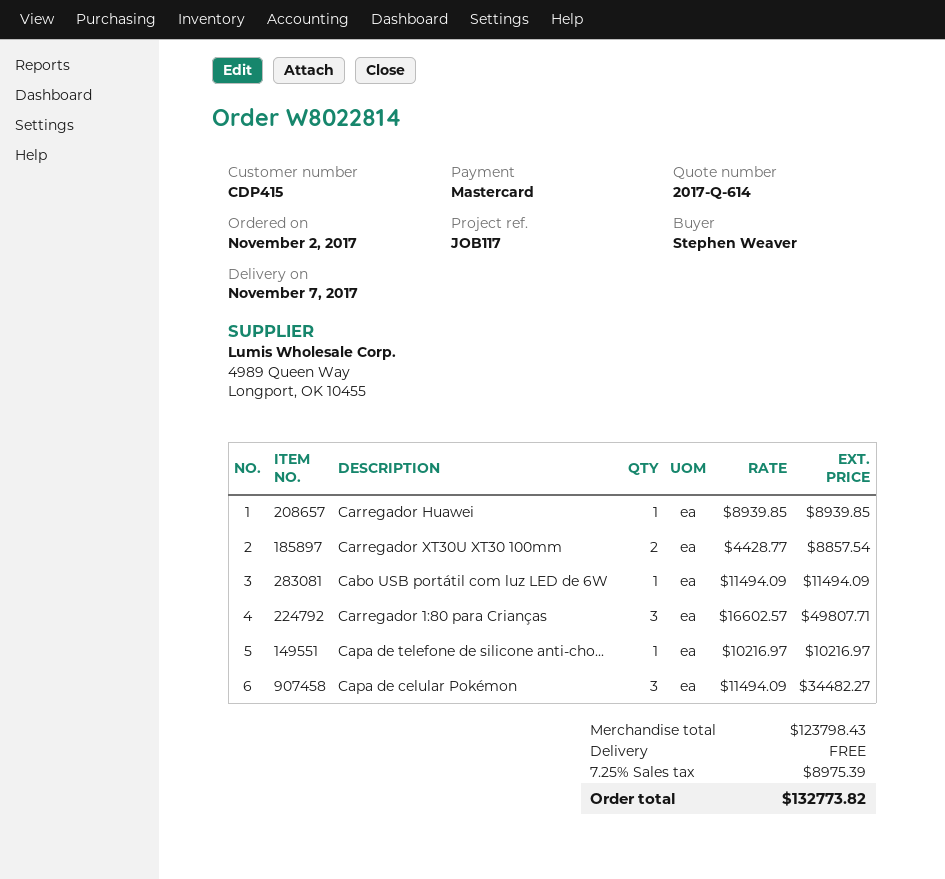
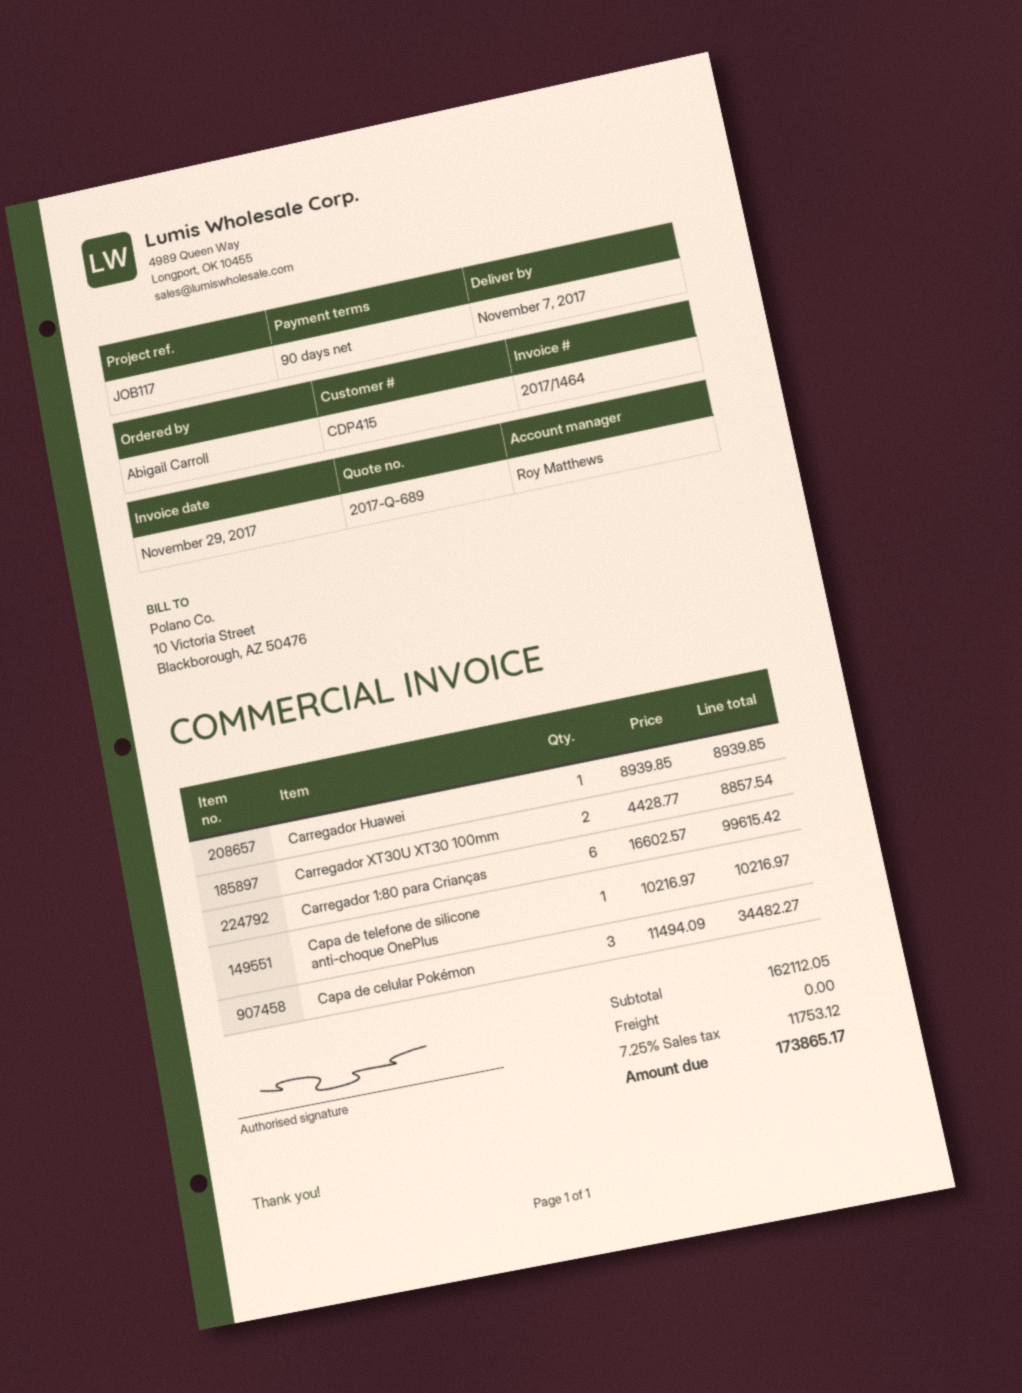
quote number: 2017-Q-614 -> 2017-Q-689
ordered by: Stephen Weaver -> Abigail Carroll
Cabo USB portátil com luz LED de 6W: 1 x 11494.09 = 11494.09 -> none
Carregador 1:80 para Crianças: 3 x 16602.57 = 49807.71 -> 6 x 16602.57 = 99615.42
subtotal: 123798.43 -> 162112.05
tax: 7.25% = 8975.39 -> 7.25% = 11753.12
total: 132773.82 -> 173865.17

